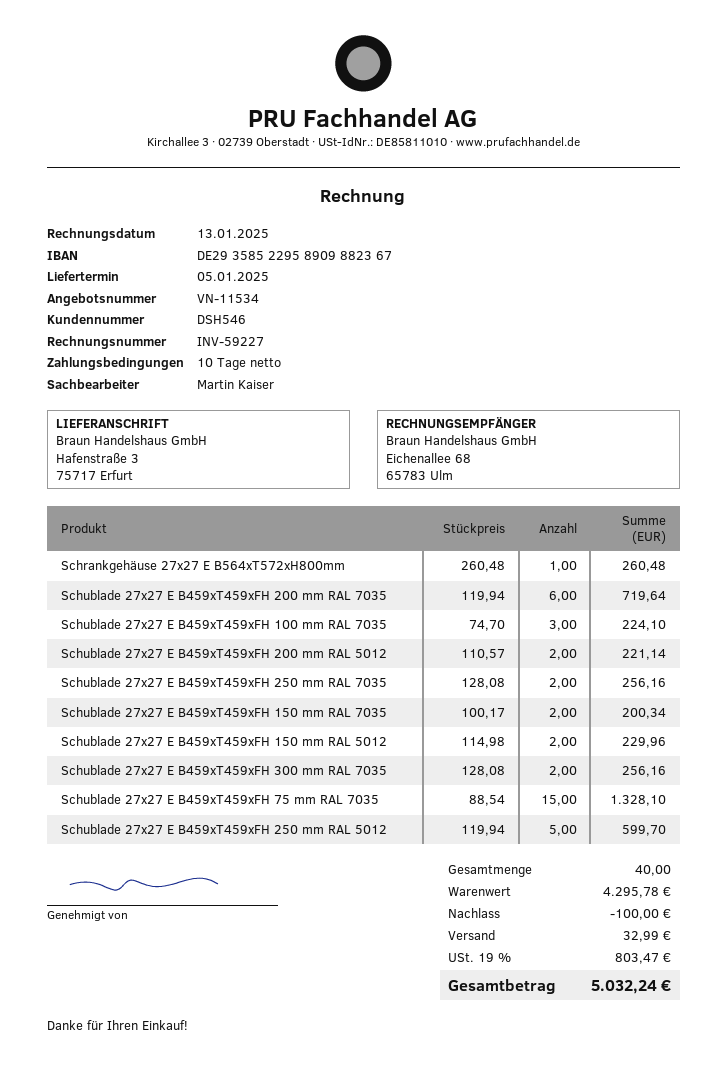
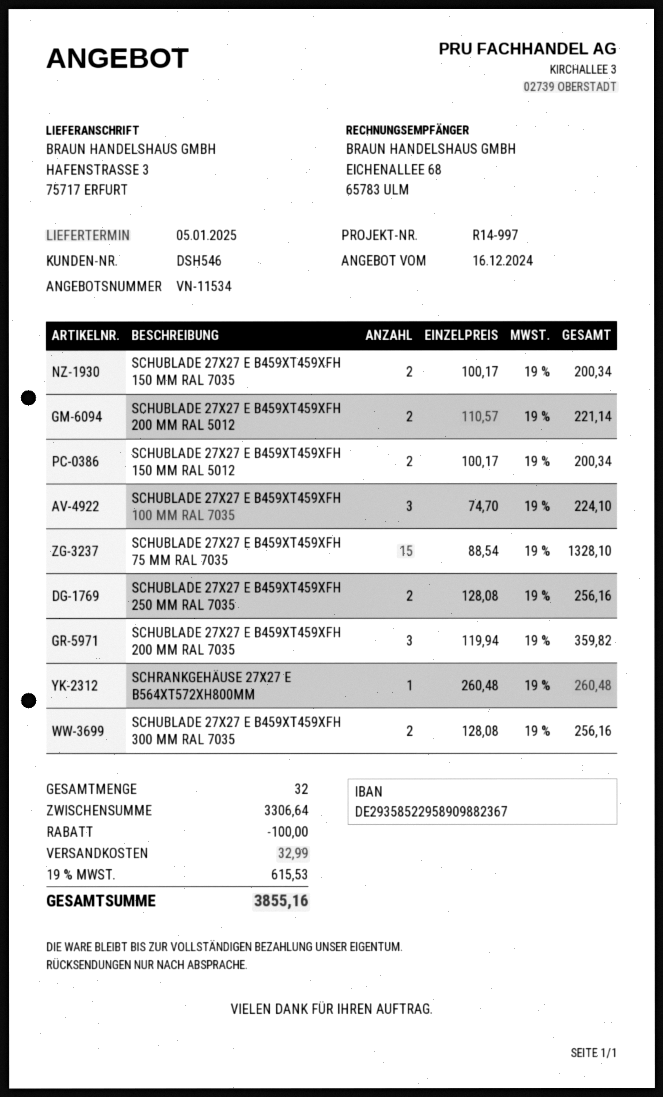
Schublade 27x27 E B459xT459xFH 200 mm RAL 7035: 6 x 119.94 = 719.64 -> 3 x 119.94 = 359.82
Schublade 27x27 E B459xT459xFH 150 mm RAL 5012: 2 x 114.98 = 229.96 -> 2 x 100.17 = 200.34
Schublade 27x27 E B459xT459xFH 250 mm RAL 5012: 5 x 119.94 = 599.70 -> none
total quantity: 40 -> 32
subtotal: 4295.78 -> 3306.64
tax: 19% = 803.47 -> 19% = 615.53
total: 5032.24 -> 3855.16

